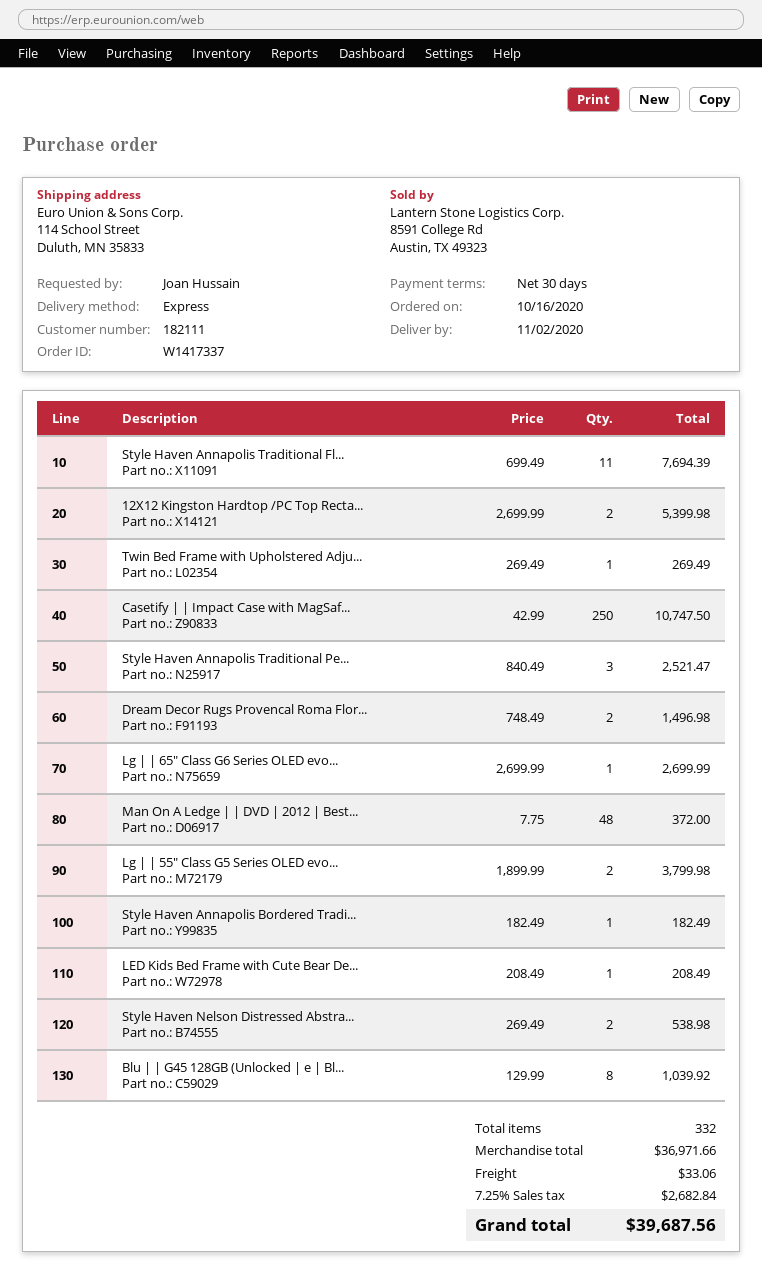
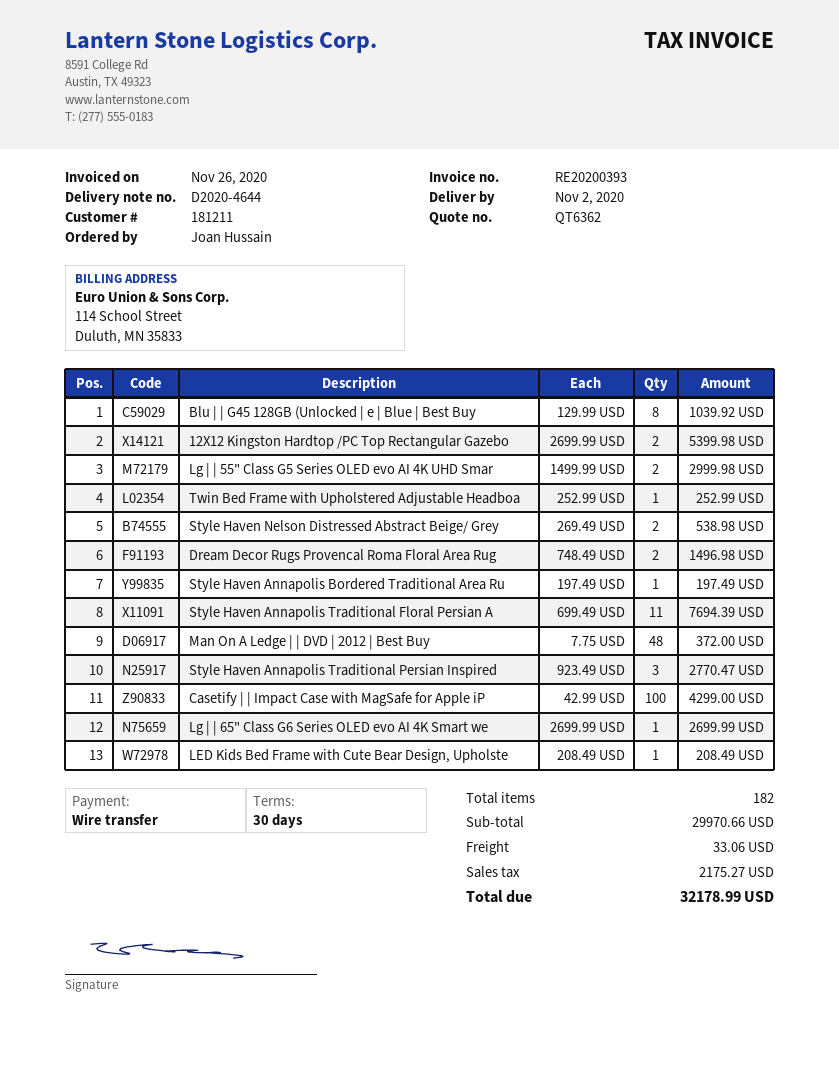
customer number: 182111 -> 181211
Twin Bed Frame with Upholstered Adju...: 1 x 269.49 = 269.49 -> 1 x 252.99 = 252.99
Casetify | | Impact Case with MagSaf...: 250 x 42.99 = 10747.50 -> 100 x 42.99 = 4299.00
Style Haven Annapolis Traditional Pe...: 3 x 840.49 = 2521.47 -> 3 x 923.49 = 2770.47
Lg | | 55" Class G5 Series OLED evo...: 2 x 1899.99 = 3799.98 -> 2 x 1499.99 = 2999.98
Style Haven Annapolis Bordered Tradi...: 1 x 182.49 = 182.49 -> 1 x 197.49 = 197.49
total quantity: 332 -> 182
subtotal: 36971.66 -> 29970.66
tax: 2682.84 -> 2175.27
total: 39687.56 -> 32178.99

